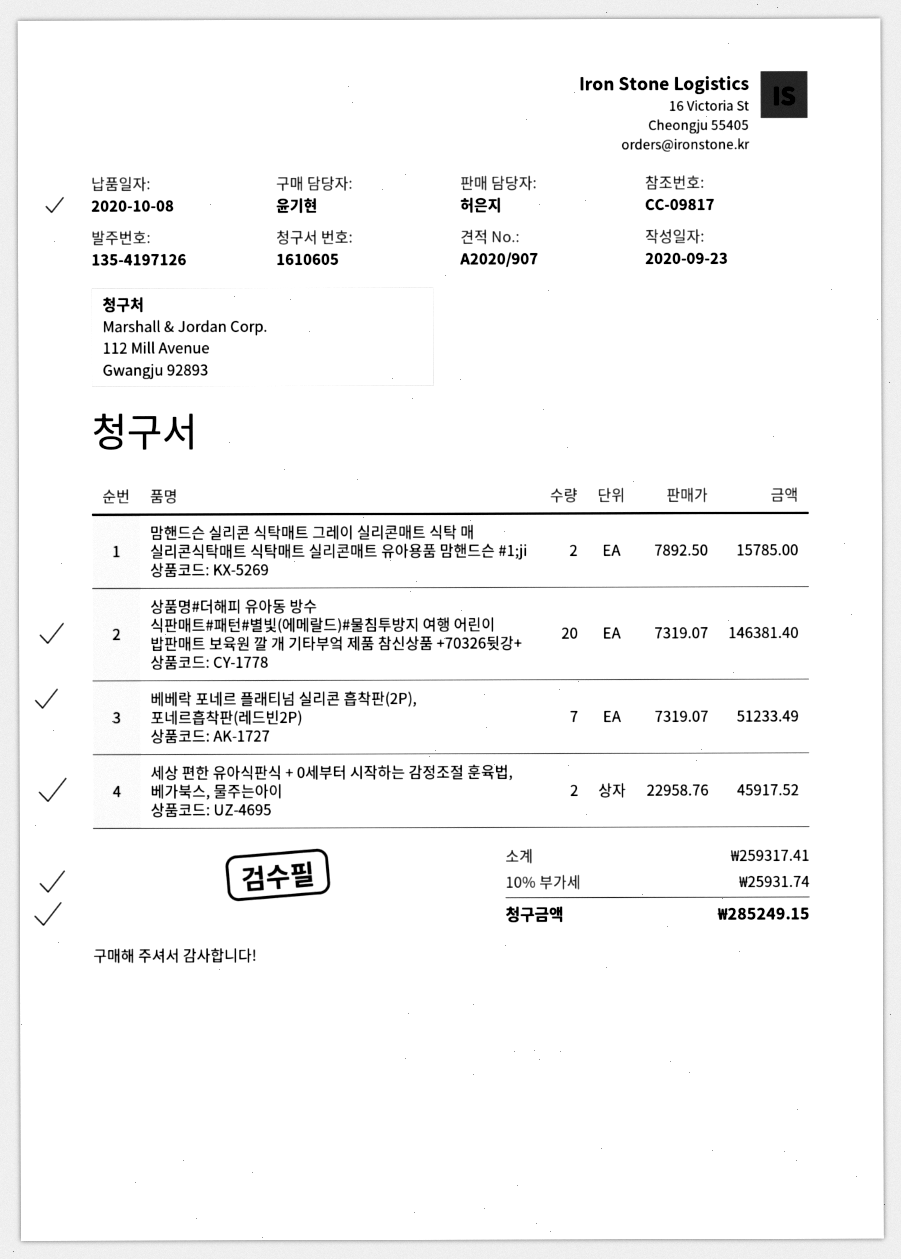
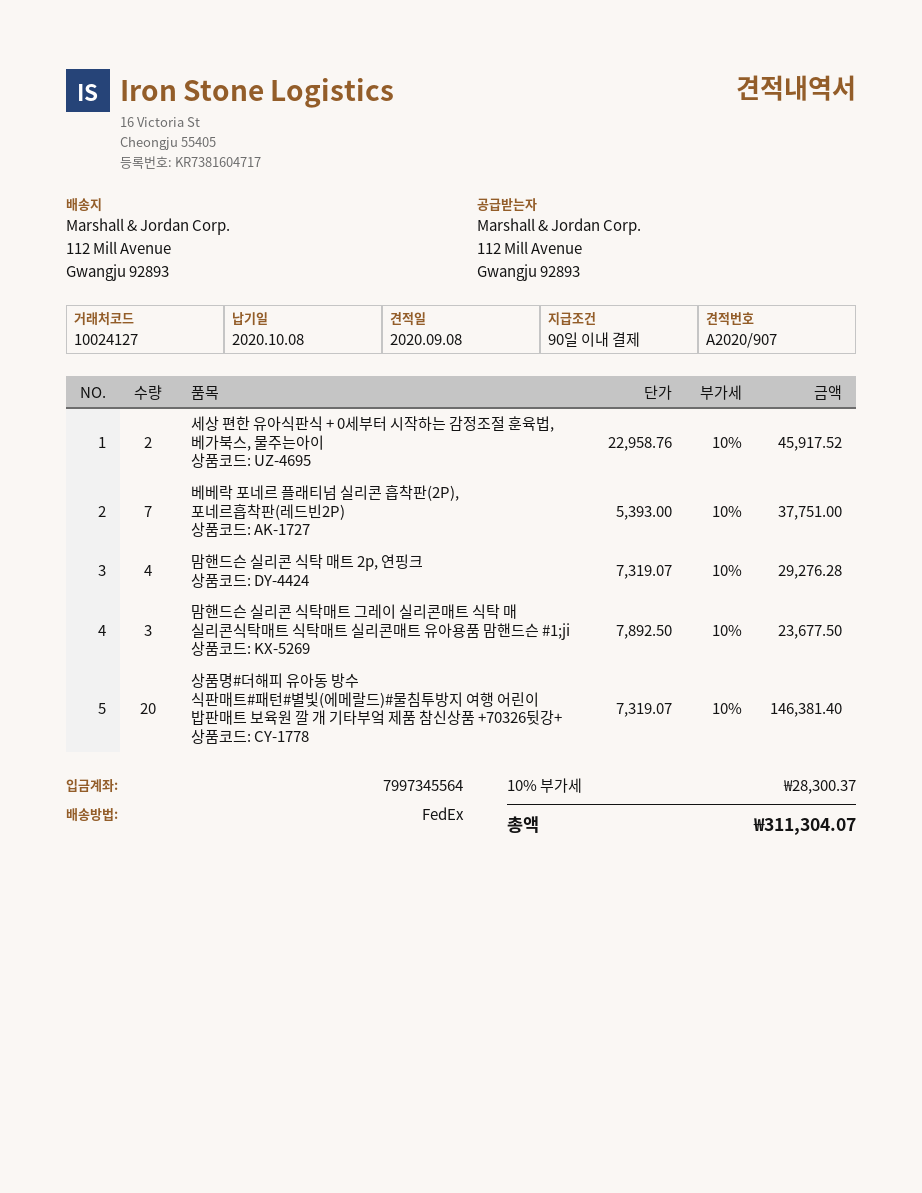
맘핸드슨 실리콘 식탁매트 그레이 실리콘매트 식탁 매 실리콘식탁매트 식탁매트 실리콘매트 유아용품 맘핸드슨 #1;ji: 2 x 7892.50 = 15785.00 -> 3 x 7892.50 = 23677.50
베베락 포네르 플래티넘 실리콘 흡착판(2P), 포네르흡착판(레드빈2P): 7 x 7319.07 = 51233.49 -> 7 x 5393.00 = 37751.00
맘핸드슨 실리콘 식탁 매트 2p, 연핑크: none -> 4 x 7319.07 = 29276.28
tax: 10% = 25931.74 -> 10% = 28300.37
total: 285249.15 -> 311304.07

